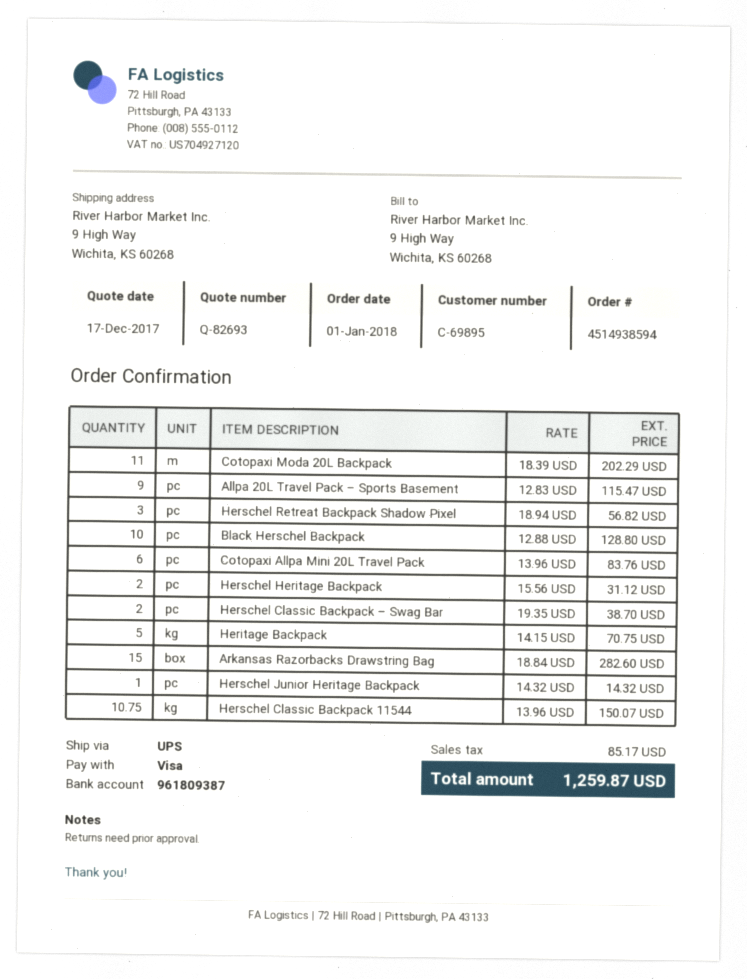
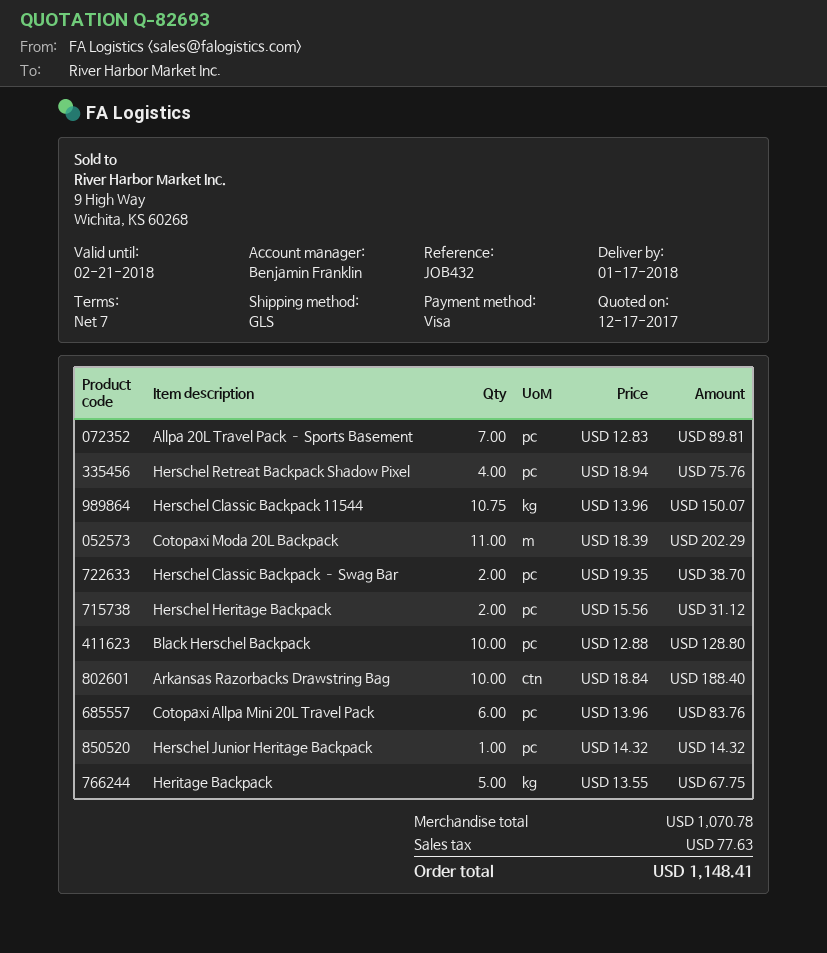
shipping method: UPS -> GLS
Allpa 20L Travel Pack – Sports Basement: 9 x 12.83 = 115.47 -> 7 x 12.83 = 89.81
Herschel Retreat Backpack Shadow Pixel: 3 x 18.94 = 56.82 -> 4 x 18.94 = 75.76
Heritage Backpack: 5 x 14.15 = 70.75 -> 5 x 13.55 = 67.75
Arkansas Razorbacks Drawstring Bag: 15 x 18.84 = 282.60 -> 10 x 18.84 = 188.40
tax: 85.17 -> 77.63
total: 1259.87 -> 1148.41

